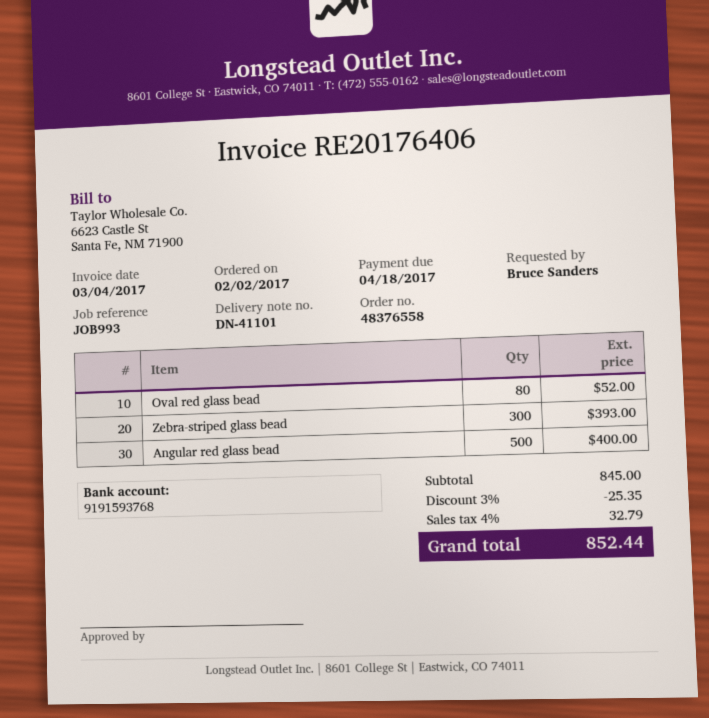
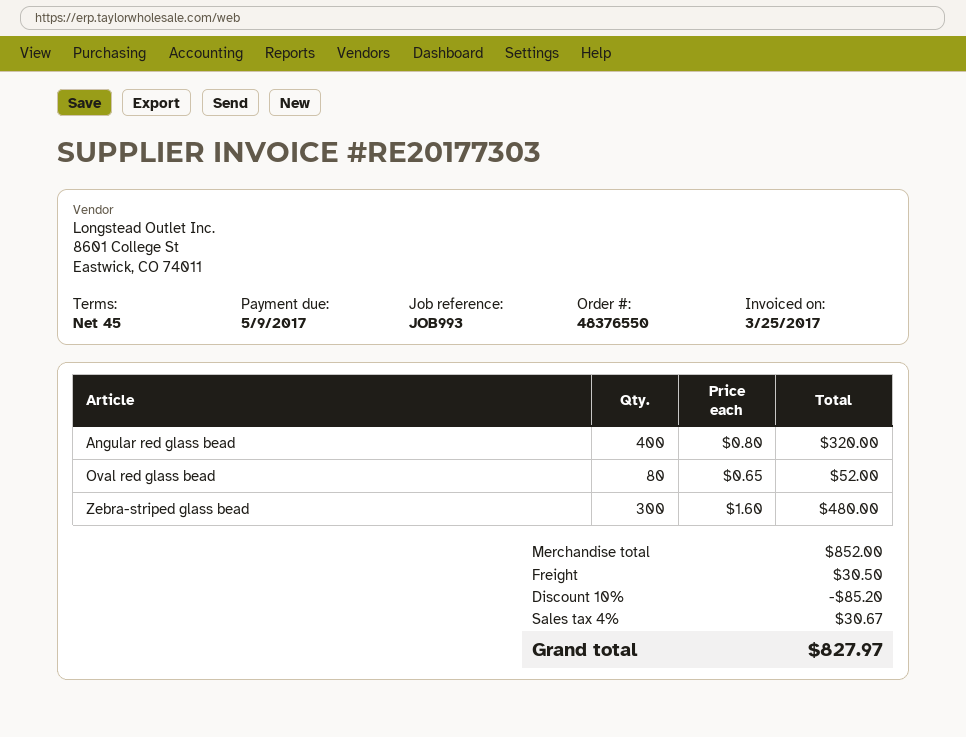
order number: 48376558 -> 48376550
invoice number: RE20176406 -> RE20177303
invoice date: 2017-03-04 -> 2017-03-25
due date: 2017-04-18 -> 2017-05-09
Zebra-striped glass bead: 300 for 393.00 -> 300 for 480.00
Angular red glass bead: 500 for 400.00 -> 400 for 320.00
subtotal: 845.00 -> 852.00
discount: 3% = 25.35 -> 10% = 85.20
shipping: none -> 30.50
tax: 4% = 32.79 -> 4% = 30.67
total: 852.44 -> 827.97

